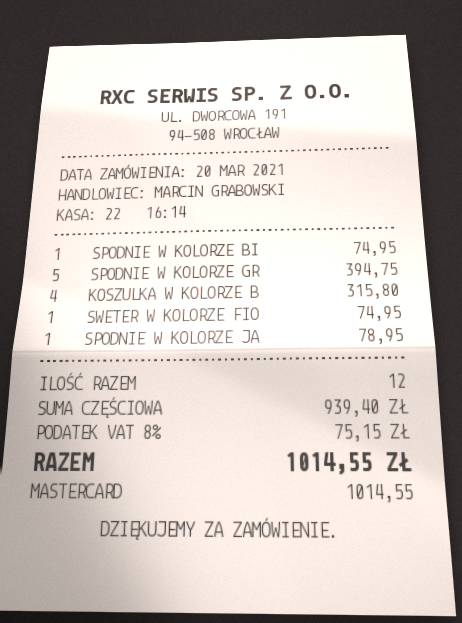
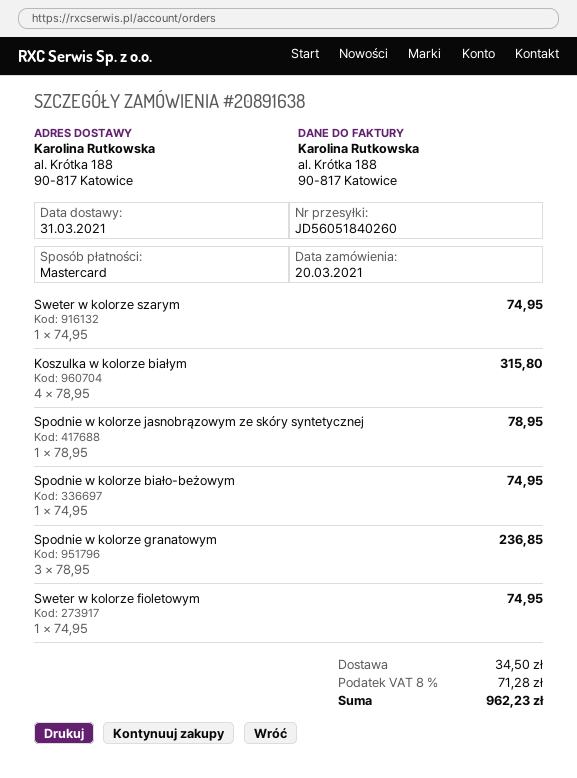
SPODNIE W KOLORZE GR: 5 for 394.75 -> 3 for 236.85
Sweter w kolorze szarym: none -> 1 for 74.95
shipping: none -> 34.50
tax: 8% = 75.15 -> 8% = 71.28
total: 1014.55 -> 962.23

